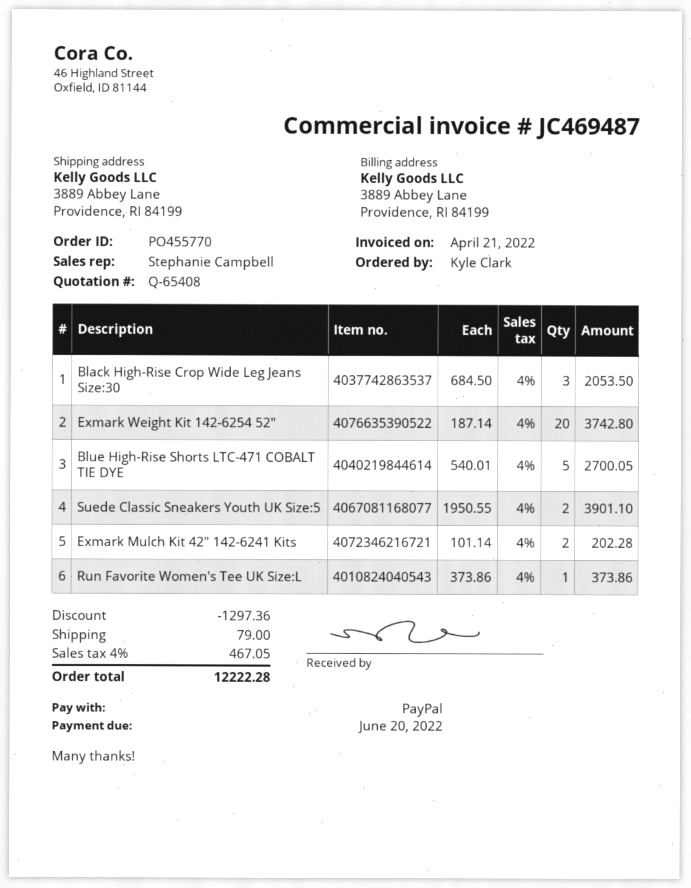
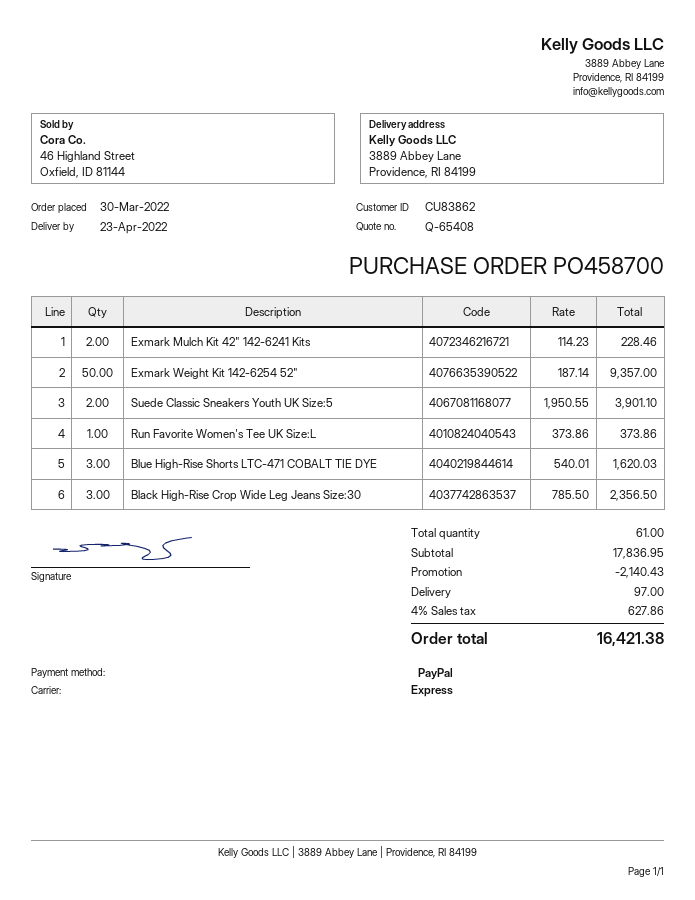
order number: PO455770 -> PO458700
Black High-Rise Crop Wide Leg Jeans Size:30: 3 x 684.50 = 2053.50 -> 3 x 785.50 = 2356.50
Exmark Weight Kit 142-6254 52": 20 x 187.14 = 3742.80 -> 50 x 187.14 = 9357.00
Blue High-Rise Shorts LTC-471 COBALT TIE DYE: 5 x 540.01 = 2700.05 -> 3 x 540.01 = 1620.03
Exmark Mulch Kit 42" 142-6241 Kits: 2 x 101.14 = 202.28 -> 2 x 114.23 = 228.46
discount: 1297.36 -> 2140.43
shipping: 79.00 -> 97.00
tax: 4% = 467.05 -> 4% = 627.86
total: 12222.28 -> 16421.38

